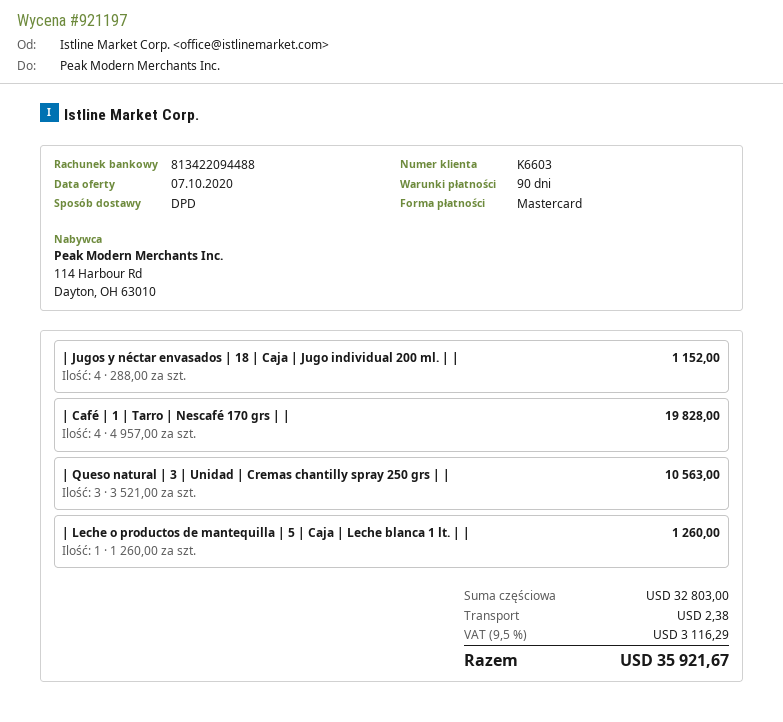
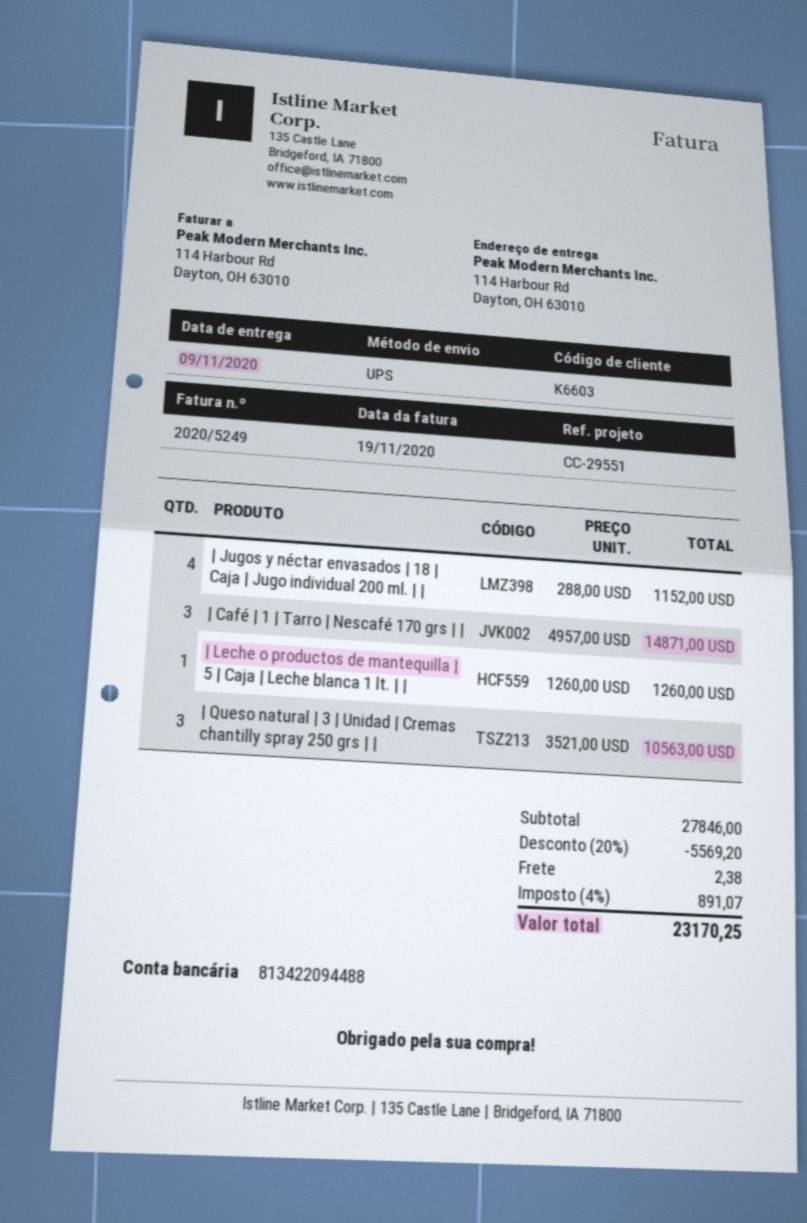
shipping method: DPD -> UPS
| Café | 1 | Tarro | Nescafé 170 grs | |: 4 x 4957.00 = 19828.00 -> 3 x 4957.00 = 14871.00
subtotal: 32803.00 -> 27846.00
discount: none -> 20% = 5569.20
tax: 9.5% = 3116.29 -> 4% = 891.07
total: 35921.67 -> 23170.25

